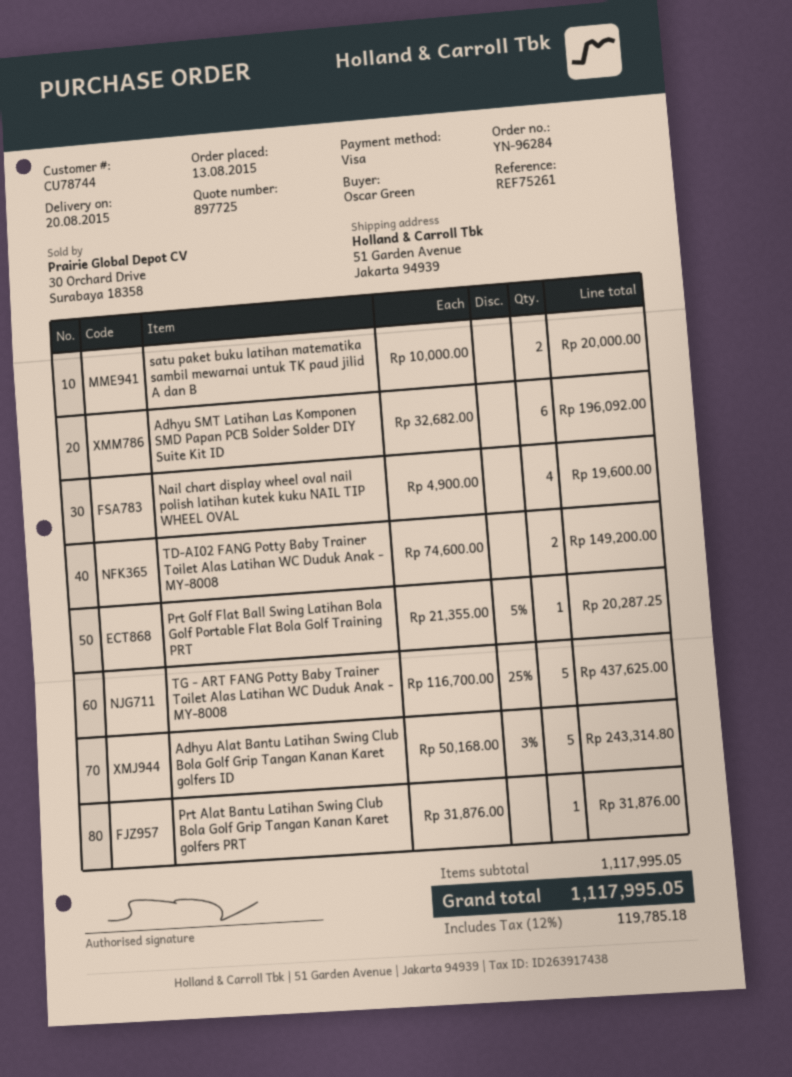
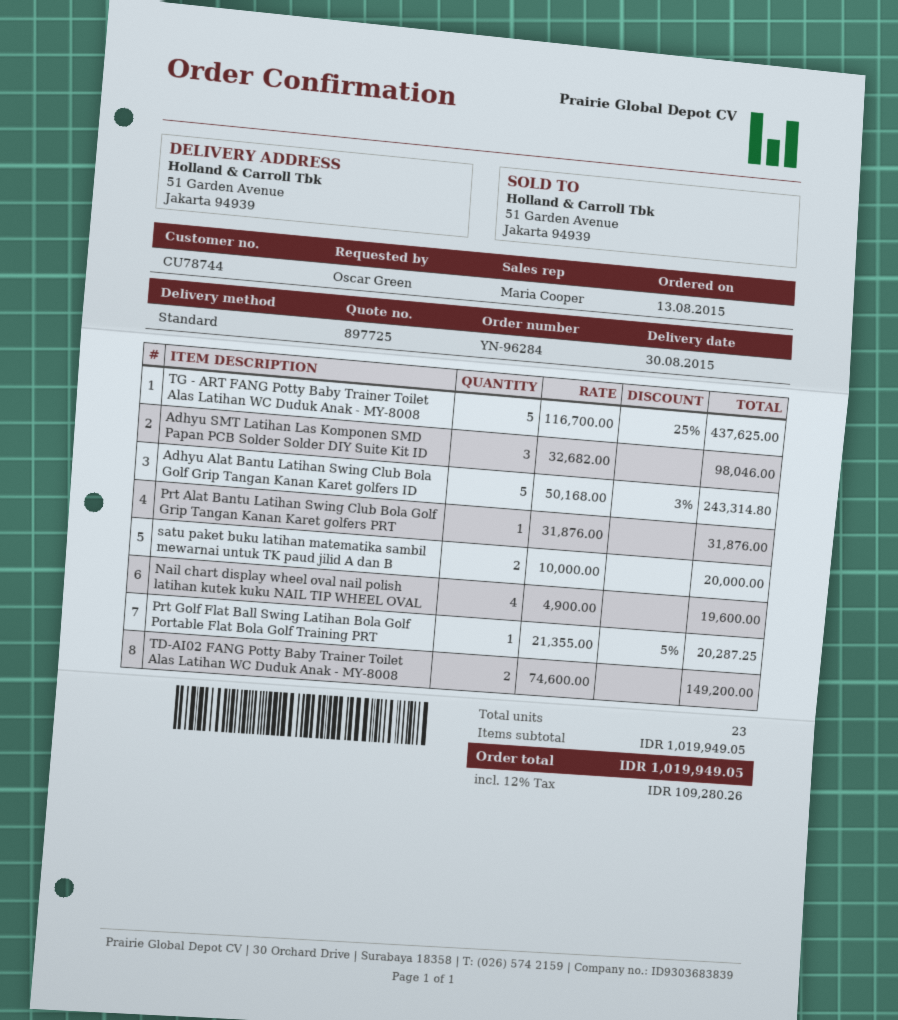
delivery date: 2015-08-20 -> 2015-08-30
Adhyu SMT Latihan Las Komponen SMD Papan PCB Solder Solder DIY Suite Kit ID: 6 x 32682.00 = 196092.00 -> 3 x 32682.00 = 98046.00
subtotal: 1117995.05 -> 1019949.05
tax: 12% = 119785.18 -> 12% = 109280.26
total: 1117995.05 -> 1019949.05

